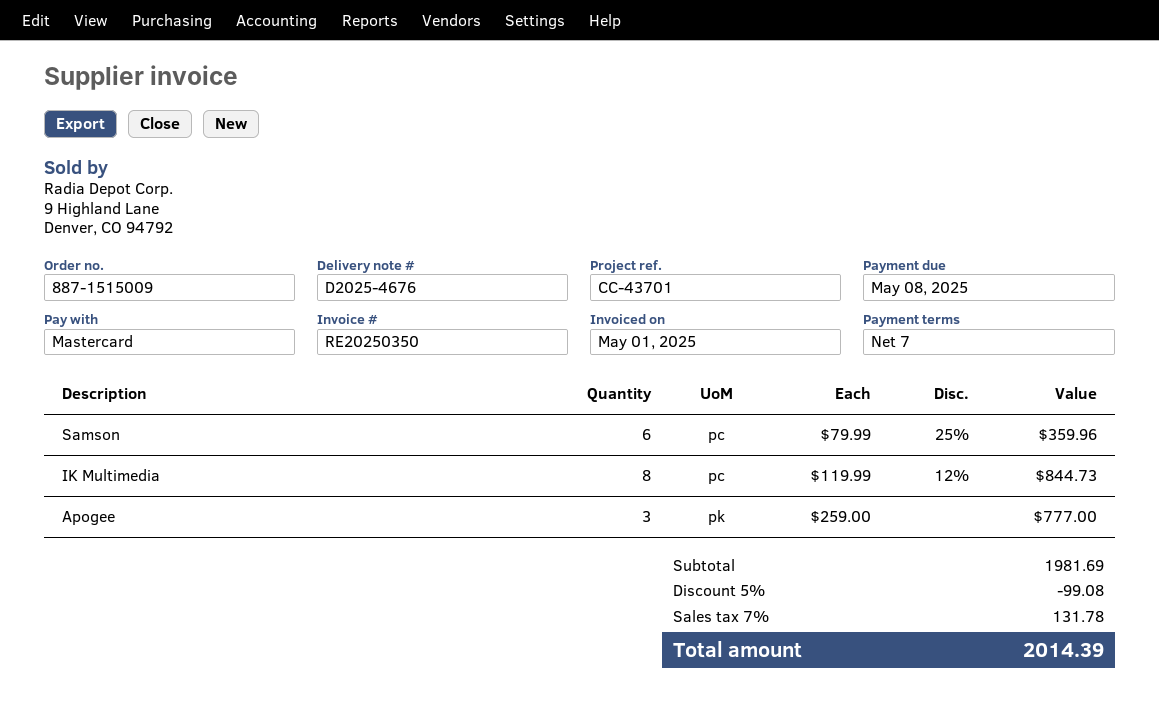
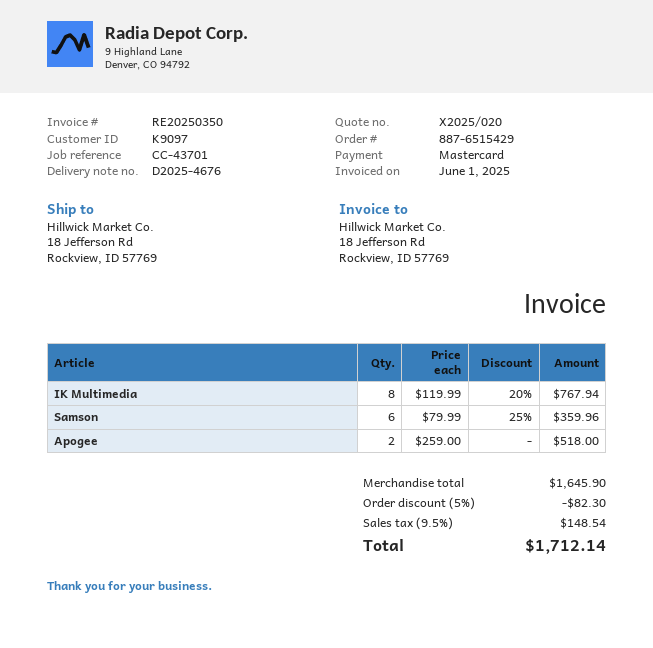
order number: 887-1515009 -> 887-6515429
invoice date: 2025-05-01 -> 2025-06-01
IK Multimedia: 8 x 119.99 - 12% = 844.73 -> 8 x 119.99 - 20% = 767.94
Apogee: 3 x 259.00 = 777.00 -> 2 x 259.00 = 518.00
subtotal: 1981.69 -> 1645.90
discount: 5% = 99.08 -> 5% = 82.30
tax: 7% = 131.78 -> 9.5% = 148.54
total: 2014.39 -> 1712.14

